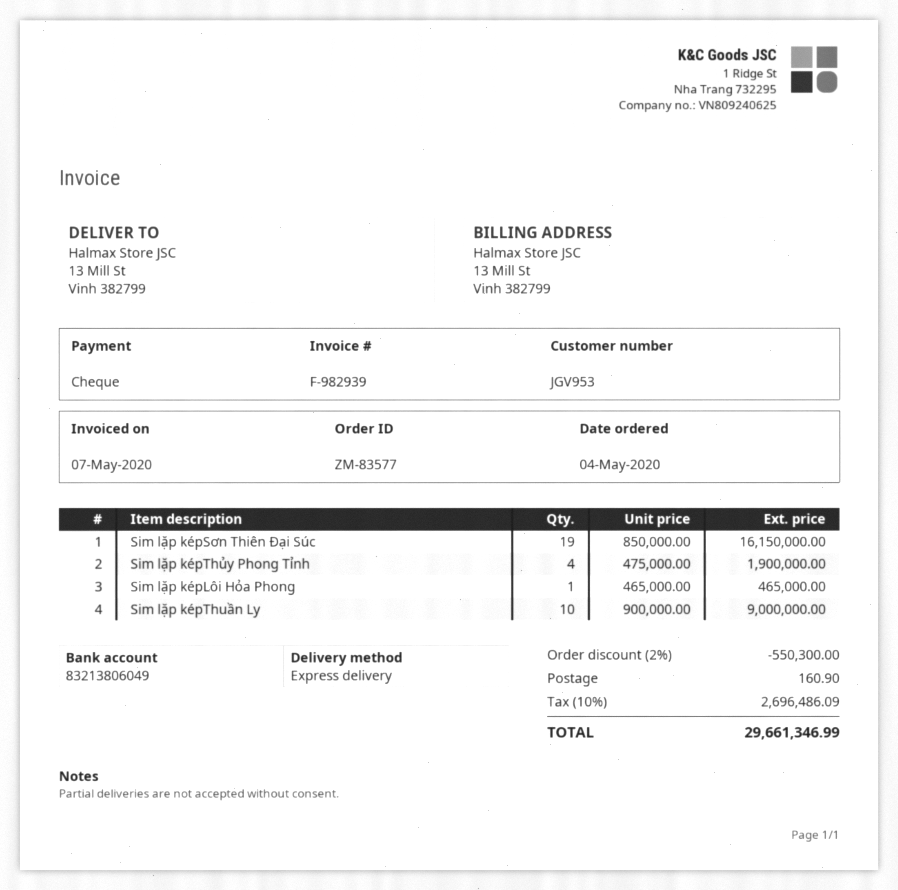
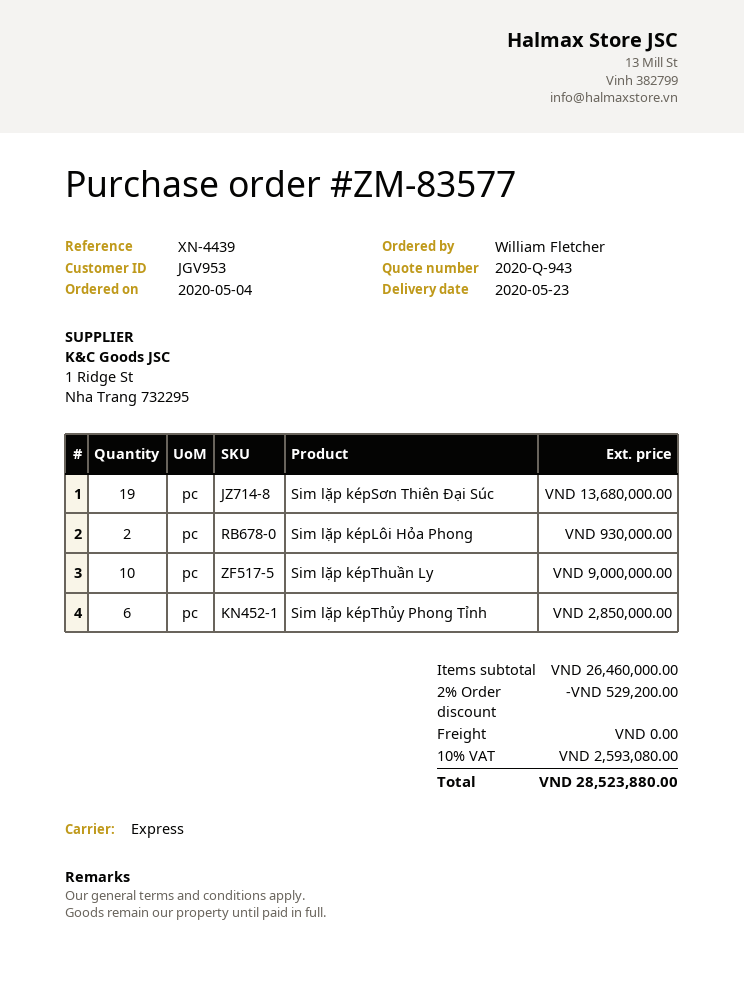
Sim lặp képSơn Thiên Đại Súc: 19 for 16150000.00 -> 19 for 13680000.00
Sim lặp képThủy Phong Tỉnh: 4 for 1900000.00 -> 6 for 2850000.00
Sim lặp képLôi Hỏa Phong: 1 for 465000.00 -> 2 for 930000.00
discount: 2% = 550300.00 -> 2% = 529200.00
shipping: 160.90 -> 0.00
tax: 10% = 2696486.09 -> 10% = 2593080.00
total: 29661346.99 -> 28523880.00

